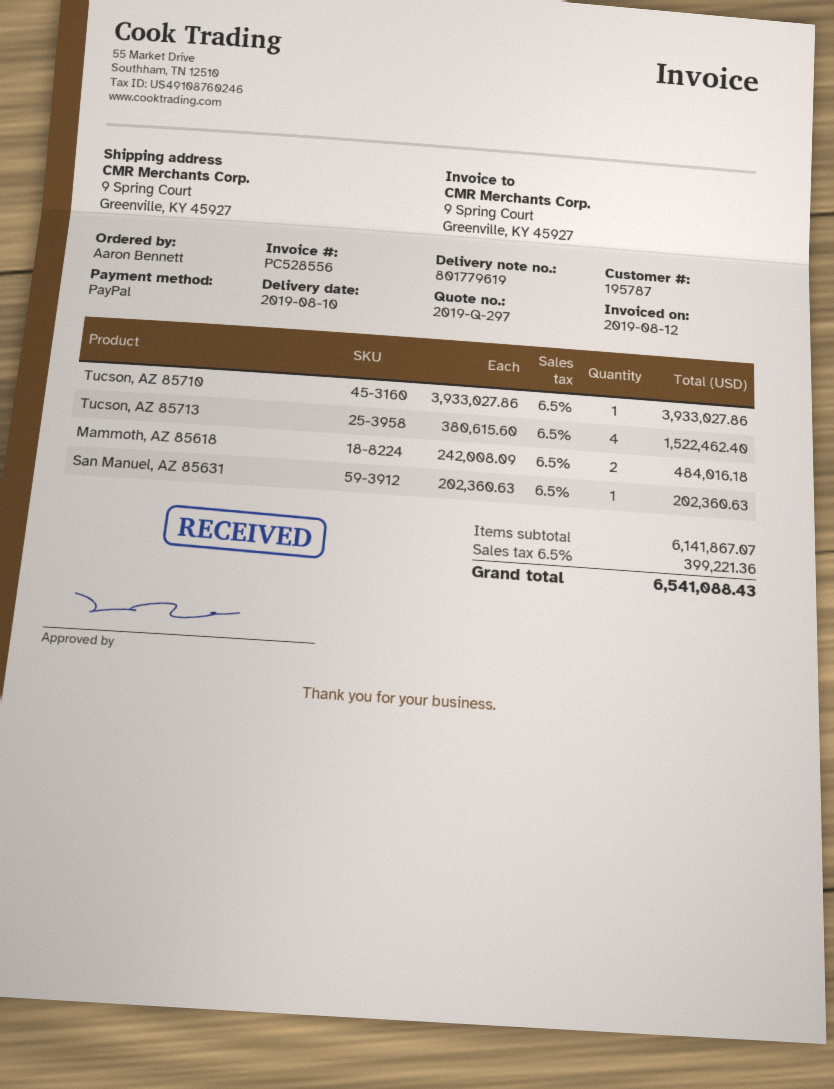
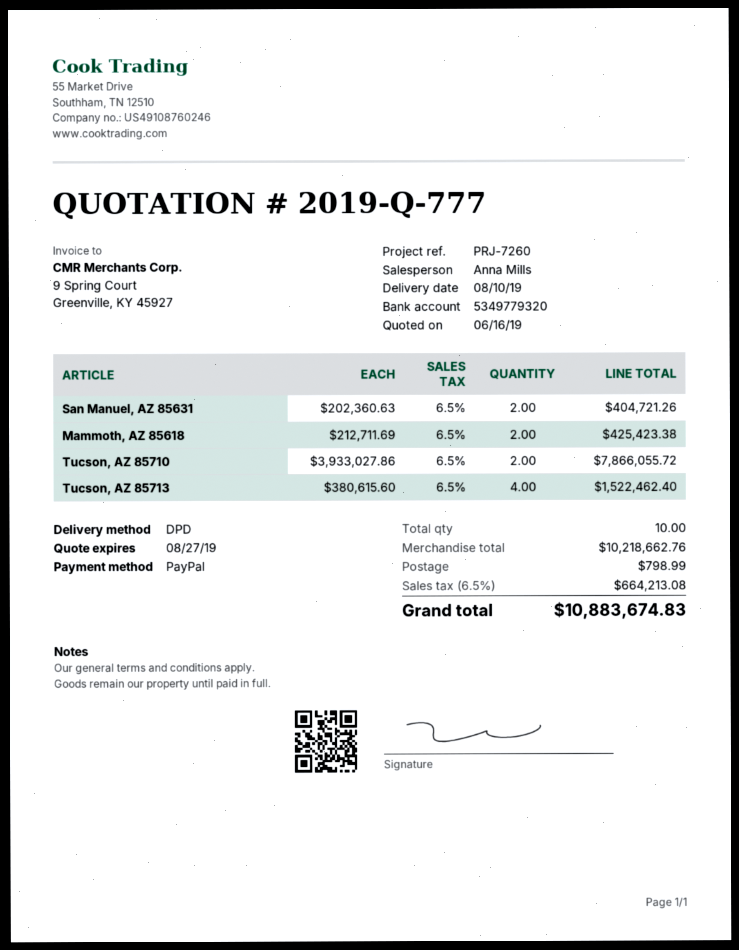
quote number: 2019-Q-297 -> 2019-Q-777
Tucson, AZ 85710: 1 x 3933027.86 = 3933027.86 -> 2 x 3933027.86 = 7866055.72
Mammoth, AZ 85618: 2 x 242008.09 = 484016.18 -> 2 x 212711.69 = 425423.38
San Manuel, AZ 85631: 1 x 202360.63 = 202360.63 -> 2 x 202360.63 = 404721.26
subtotal: 6141867.07 -> 10218662.76
shipping: none -> 798.99
tax: 6.5% = 399221.36 -> 6.5% = 664213.08
total: 6541088.43 -> 10883674.83

